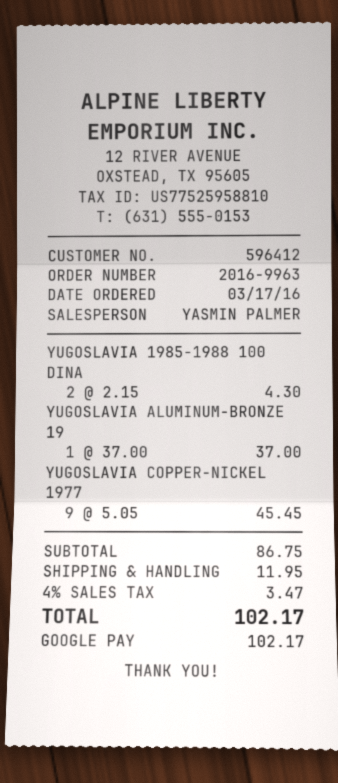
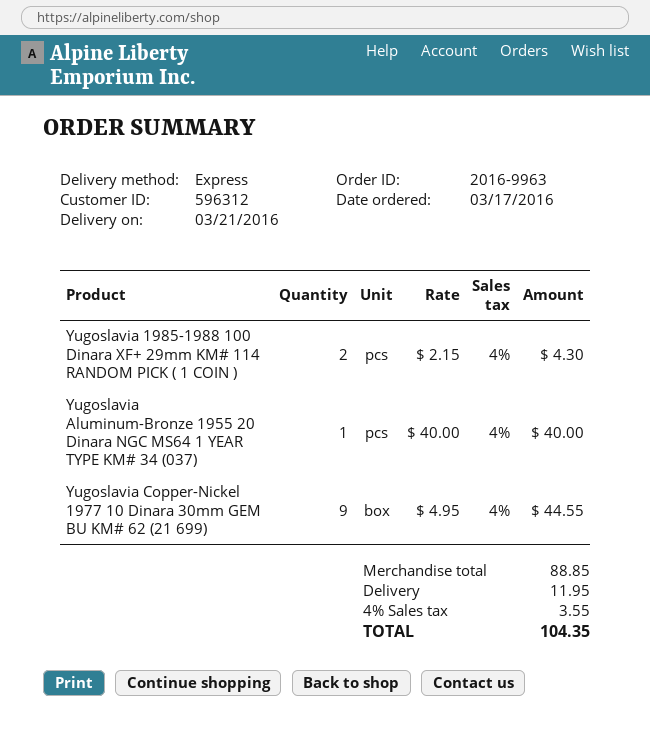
customer number: 596412 -> 596312
YUGOSLAVIA ALUMINUM-BRONZE 19: 1 x 37.00 = 37.00 -> 1 x 40.00 = 40.00
YUGOSLAVIA COPPER-NICKEL 1977: 9 x 5.05 = 45.45 -> 9 x 4.95 = 44.55
subtotal: 86.75 -> 88.85
tax: 4% = 3.47 -> 4% = 3.55
total: 102.17 -> 104.35

